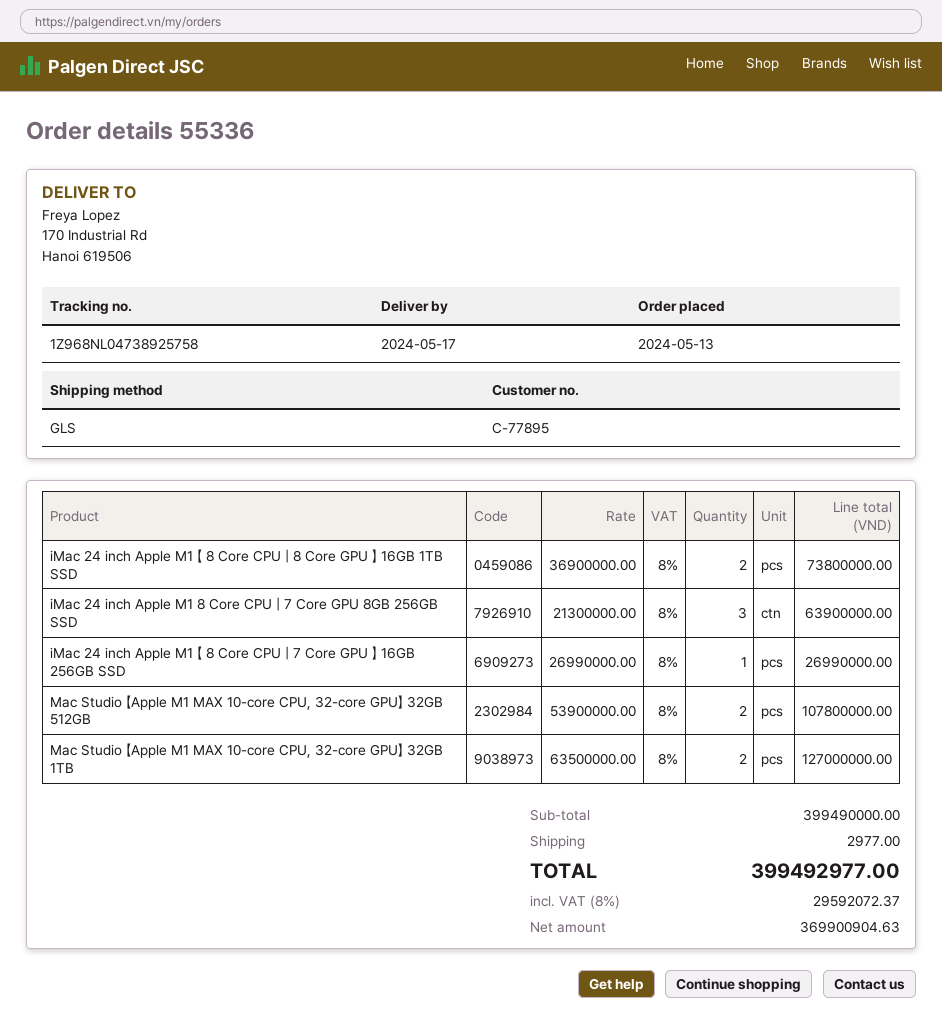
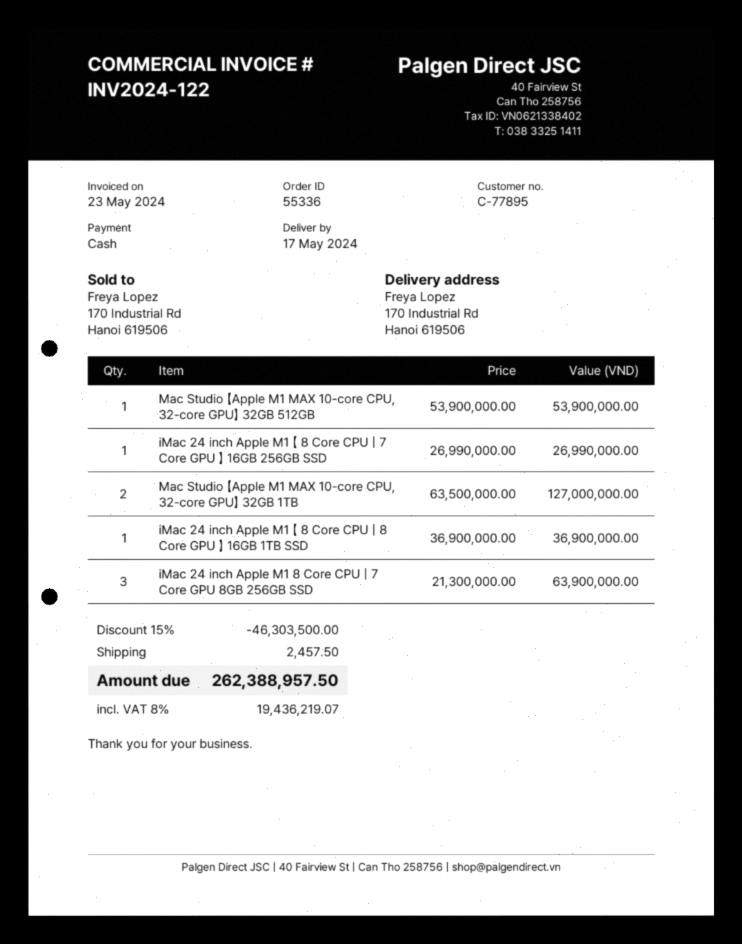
iMac 24 inch Apple M1 【 8 Core CPU | 8 Core GPU 】 16GB 1TB SSD: 2 x 36900000.00 = 73800000.00 -> 1 x 36900000.00 = 36900000.00
Mac Studio 【Apple M1 MAX 10-core CPU, 32-core GPU】 32GB 512GB: 2 x 53900000.00 = 107800000.00 -> 1 x 53900000.00 = 53900000.00
discount: none -> 15% = 46303500.00
shipping: 2977.00 -> 2457.50
tax: 8% = 29592072.37 -> 8% = 19436219.07
total: 399492977.00 -> 262388957.50

